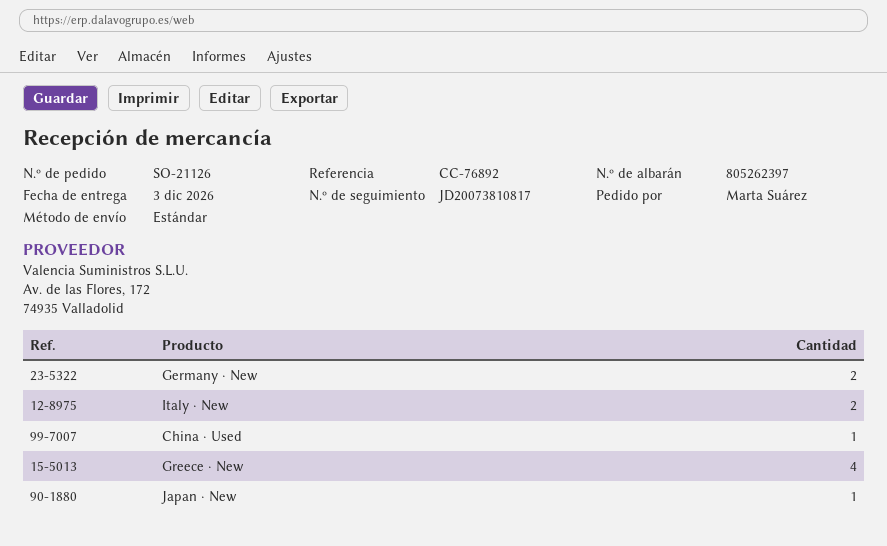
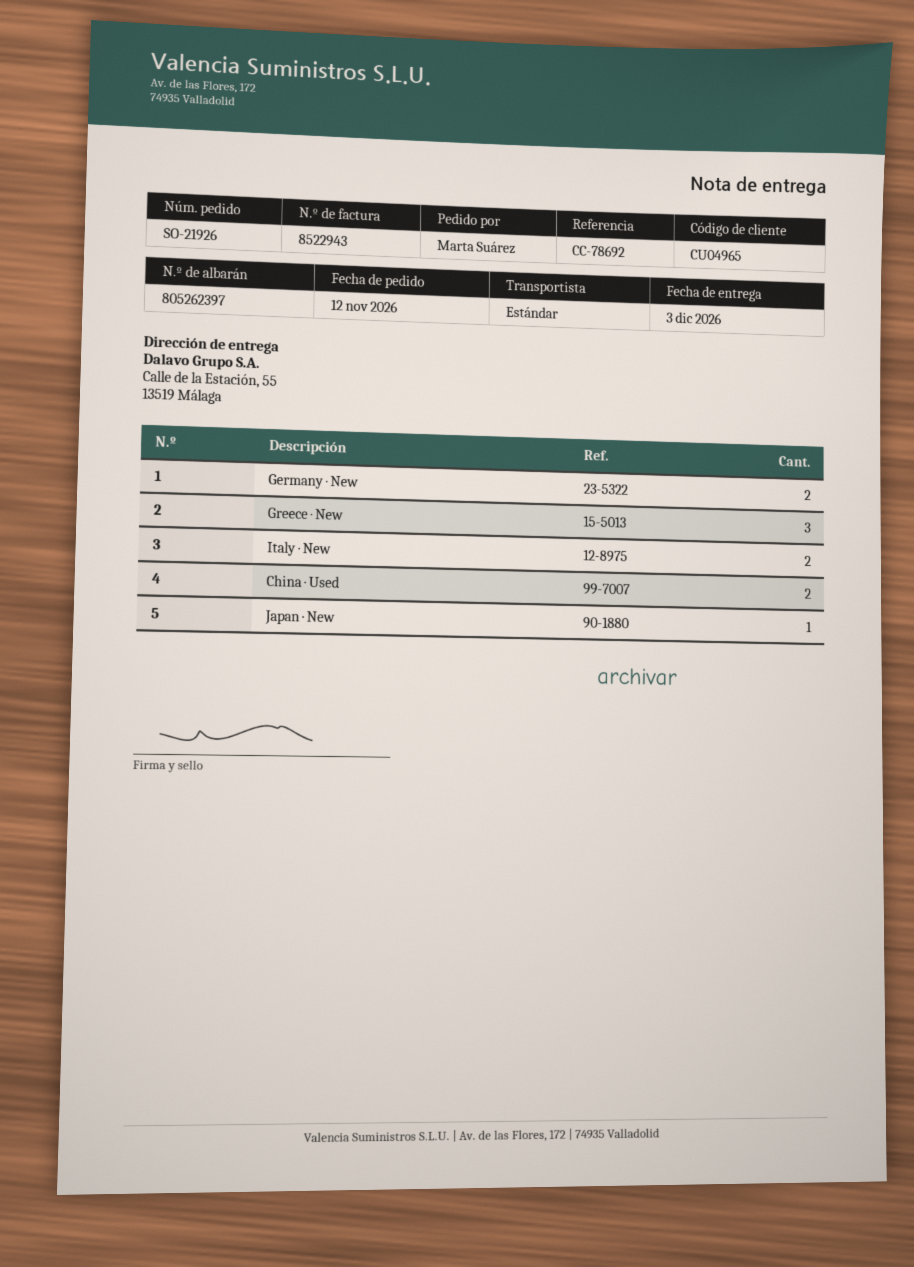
order number: SO-21126 -> SO-21926
reference: CC-76892 -> CC-78692
China · Used: 1 -> 2
Greece · New: 4 -> 3

